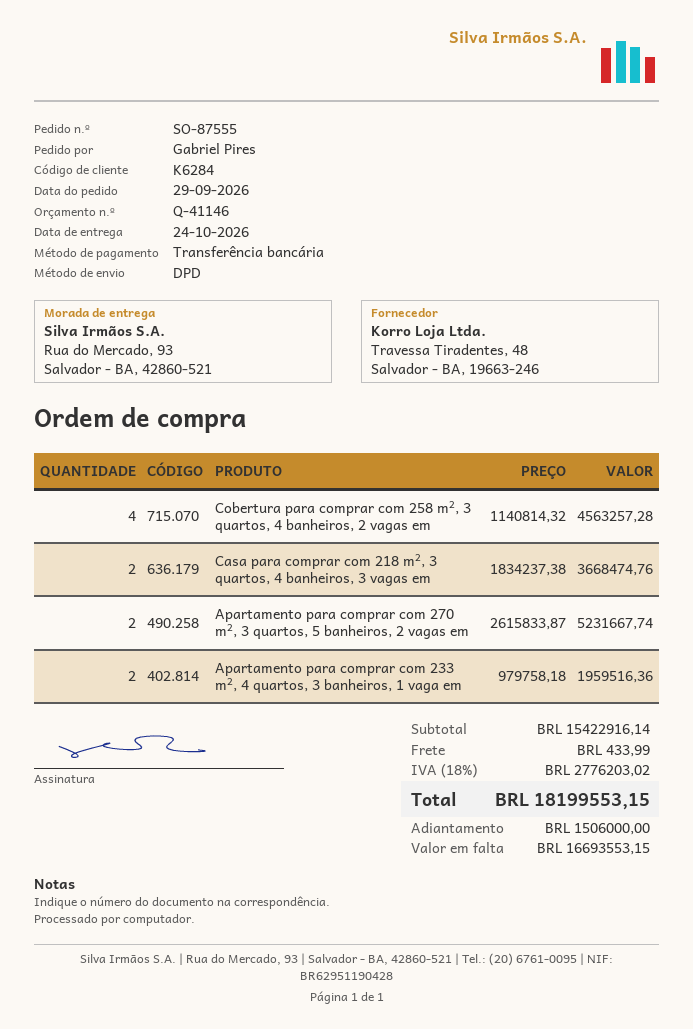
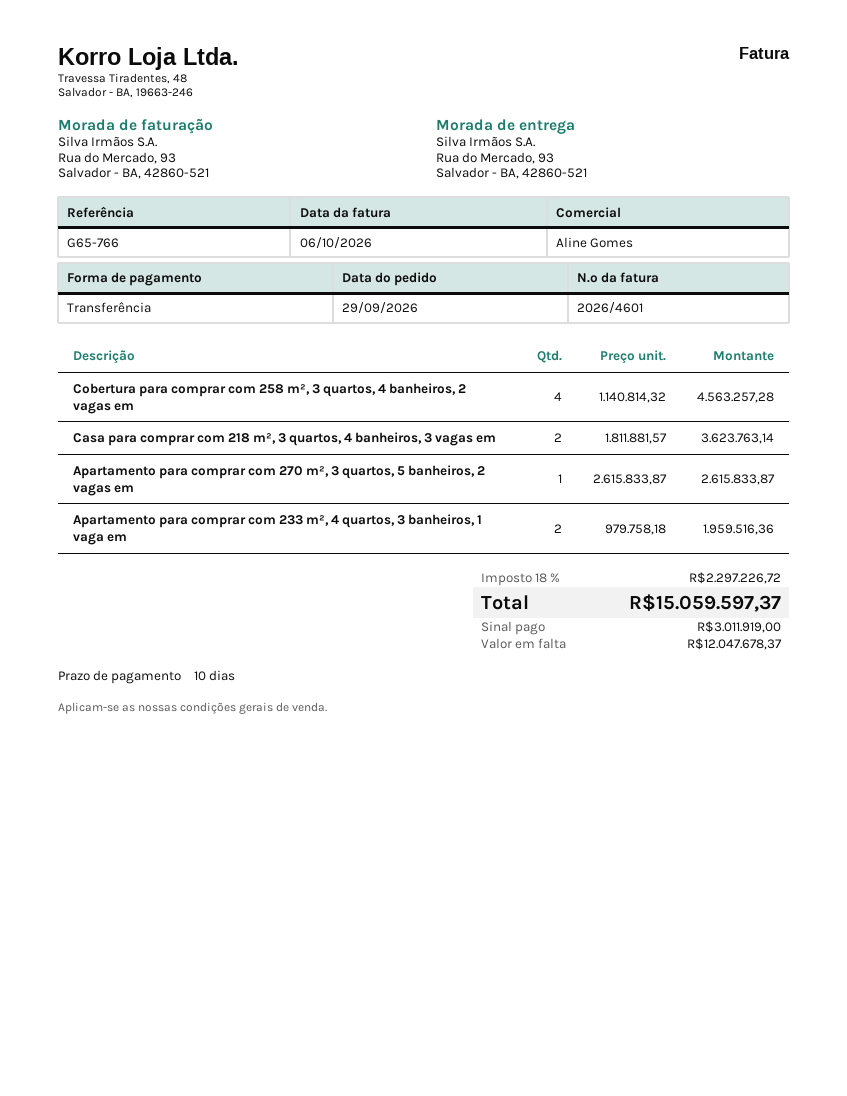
Casa para comprar com 218 m², 3 quartos, 4 banheiros, 3 vagas em: 2 x 1834237.38 = 3668474.76 -> 2 x 1811881.57 = 3623763.14
Apartamento para comprar com 270 m², 3 quartos, 5 banheiros, 2 vagas em: 2 x 2615833.87 = 5231667.74 -> 1 x 2615833.87 = 2615833.87
shipping: 433.99 -> none
tax: 18% = 2776203.02 -> 18% = 2297226.72
total: 18199553.15 -> 15059597.37
deposit: 1506000.00 -> 3011919.00
balance: 16693553.15 -> 12047678.37

